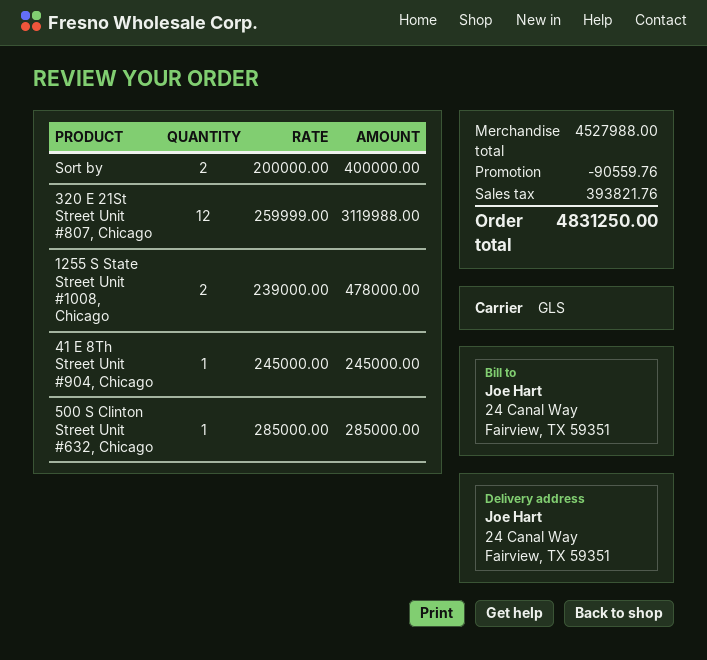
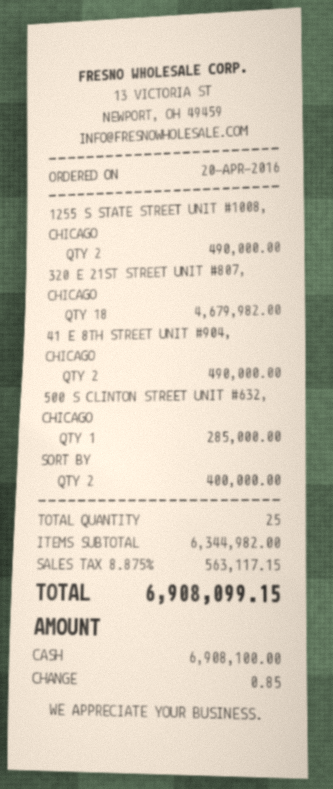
320 E 21St Street Unit #807, Chicago: 12 for 3119988.00 -> 18 for 4679982.00
1255 S State Street Unit #1008, Chicago: 2 for 478000.00 -> 2 for 490000.00
41 E 8Th Street Unit #904, Chicago: 1 for 245000.00 -> 2 for 490000.00
subtotal: 4527988.00 -> 6344982.00
discount: 90559.76 -> none
tax: 393821.76 -> 563117.15
total: 4831250.00 -> 6908099.15

